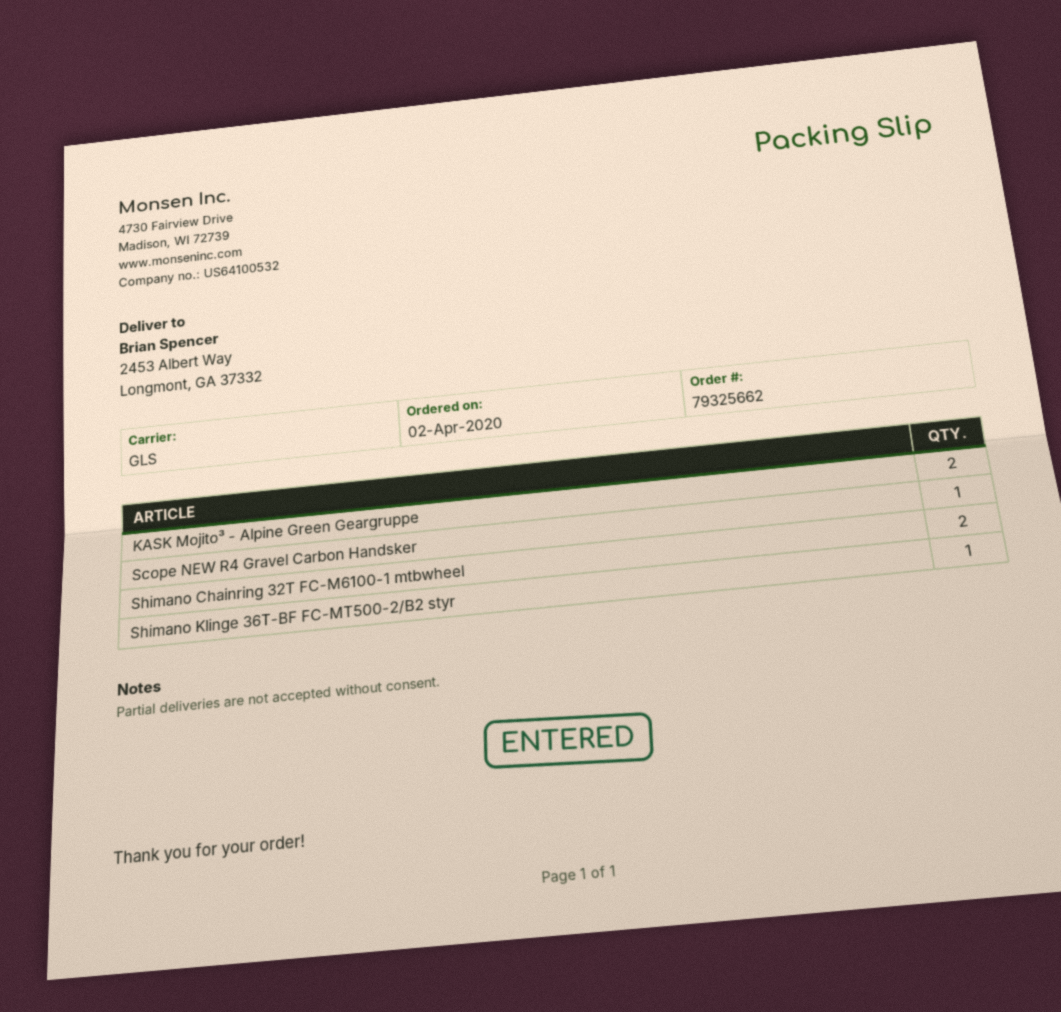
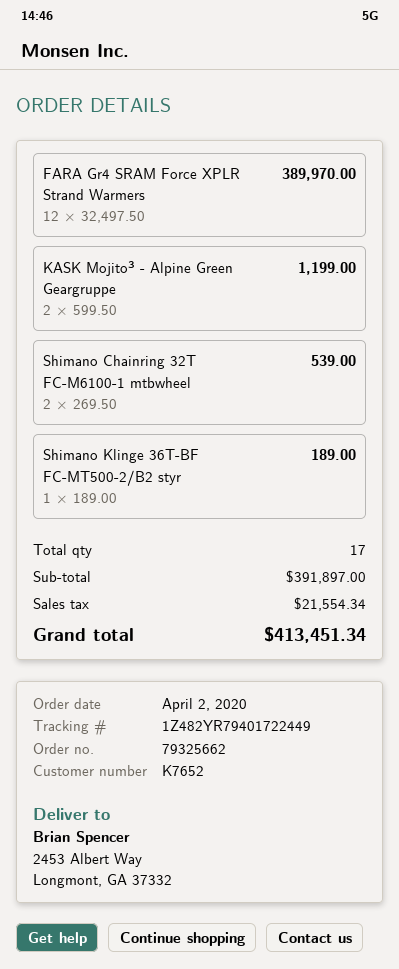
Scope NEW R4 Gravel Carbon Handsker: 1 -> none
FARA Gr4 SRAM Force XPLR Strand Warmers: none -> 12

